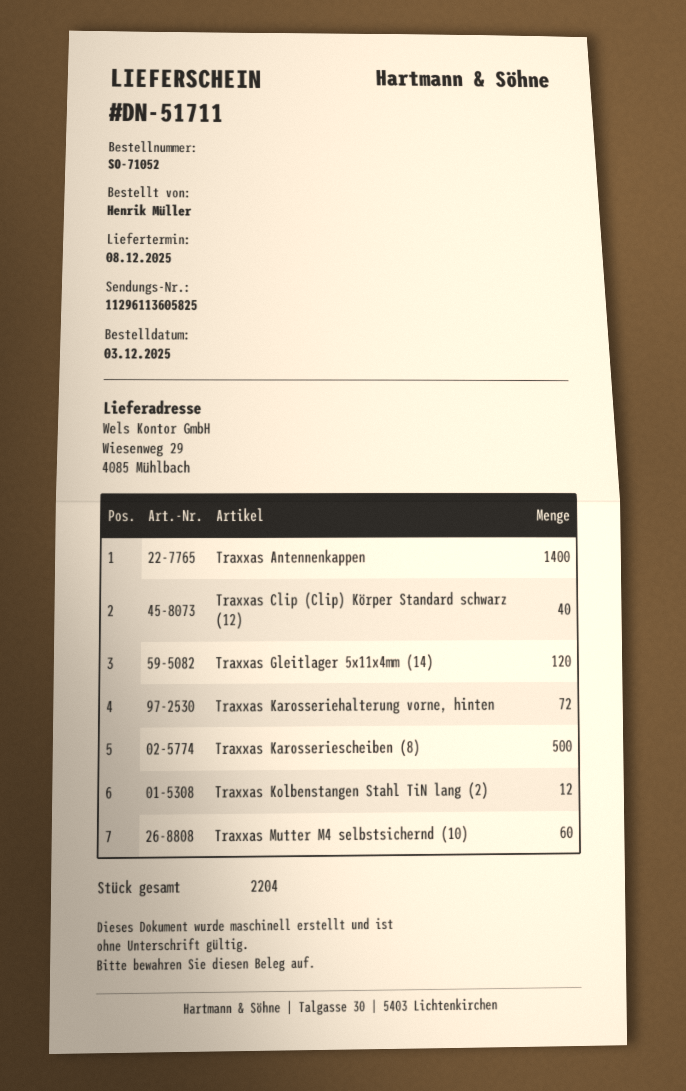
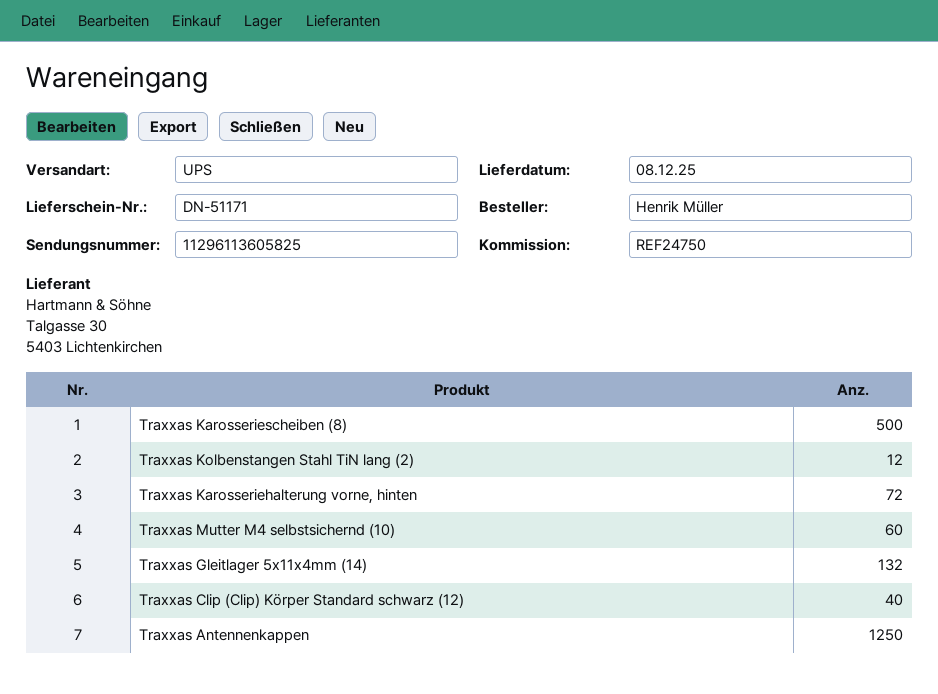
delivery note number: DN-51711 -> DN-51171
Traxxas Antennenkappen: 1400 -> 1250
Traxxas Gleitlager 5x11x4mm (14): 120 -> 132

